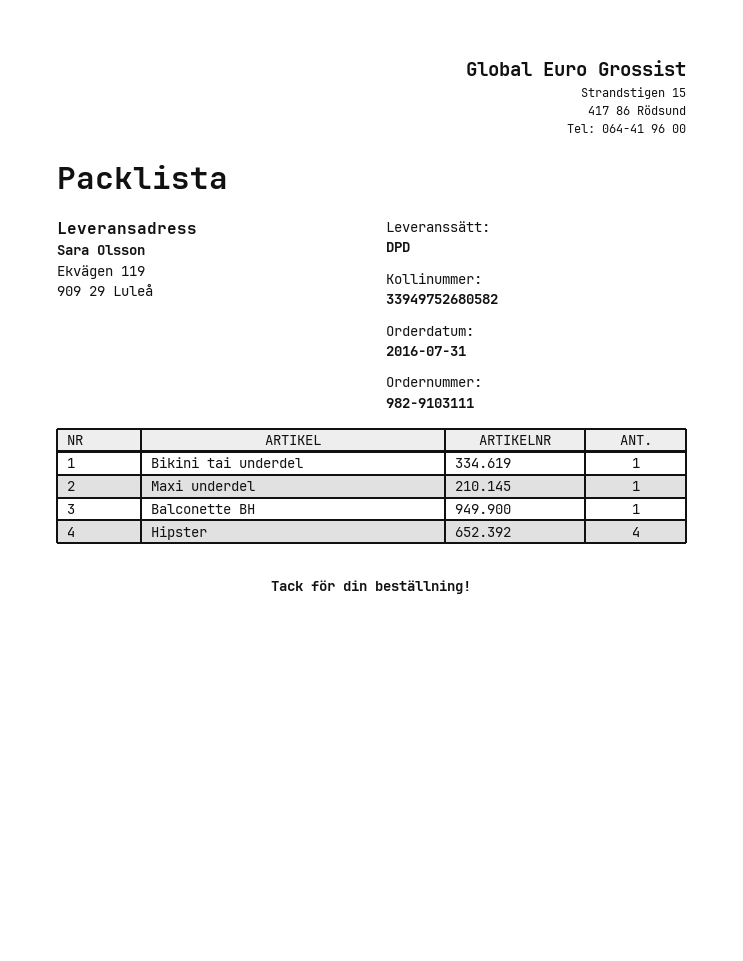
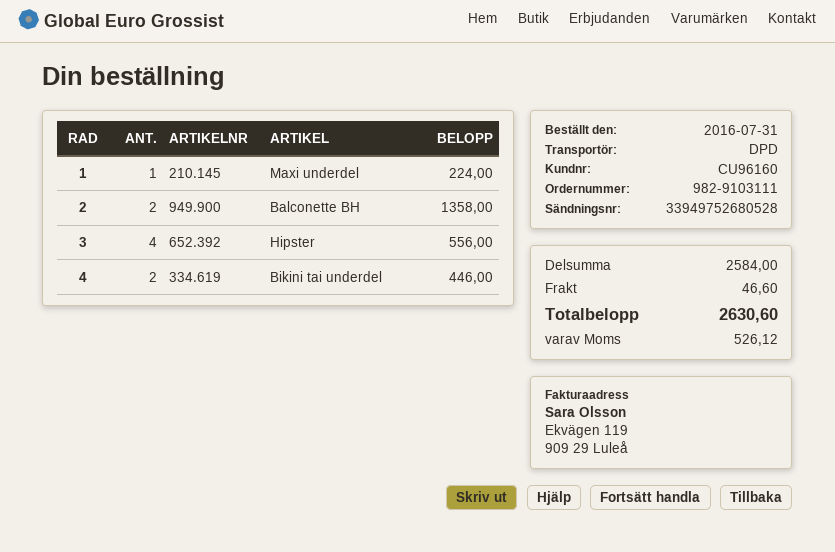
tracking number: 33949752680582 -> 33949752680528
Bikini tai underdel: 1 -> 2
Balconette BH: 1 -> 2

